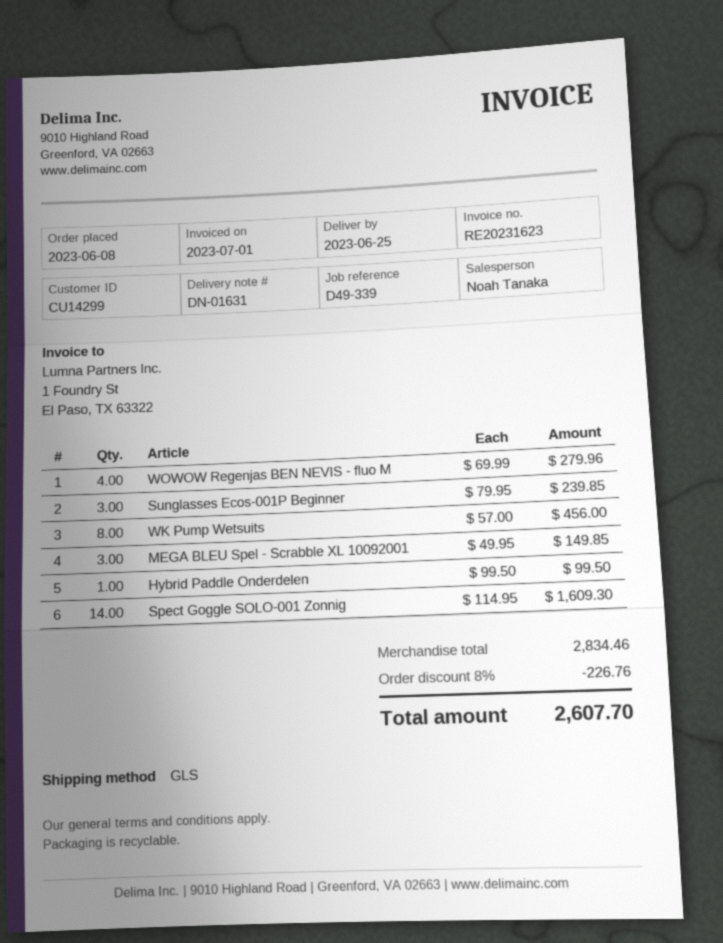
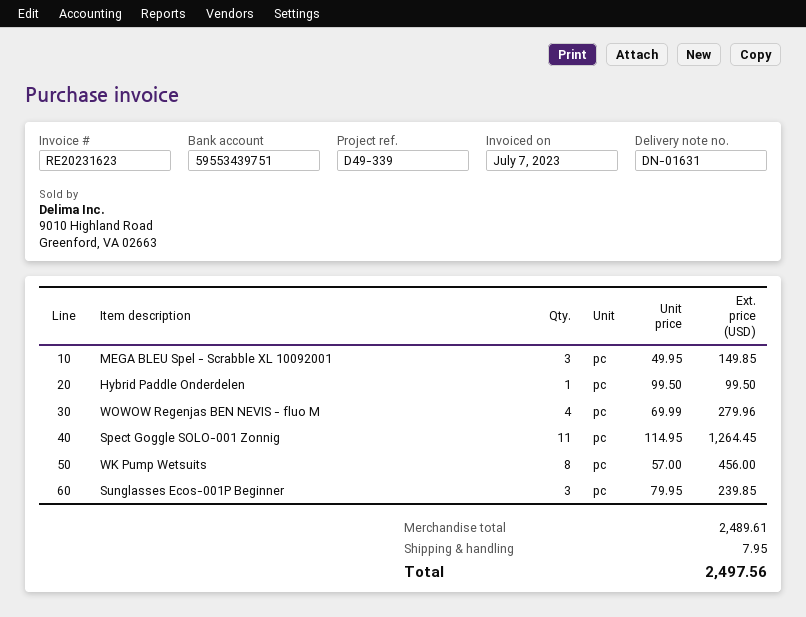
invoice date: 2023-07-01 -> 2023-07-07
Spect Goggle SOLO-001 Zonnig: 14 x 114.95 = 1609.30 -> 11 x 114.95 = 1264.45
subtotal: 2834.46 -> 2489.61
discount: 8% = 226.76 -> none
shipping: none -> 7.95
total: 2607.70 -> 2497.56

